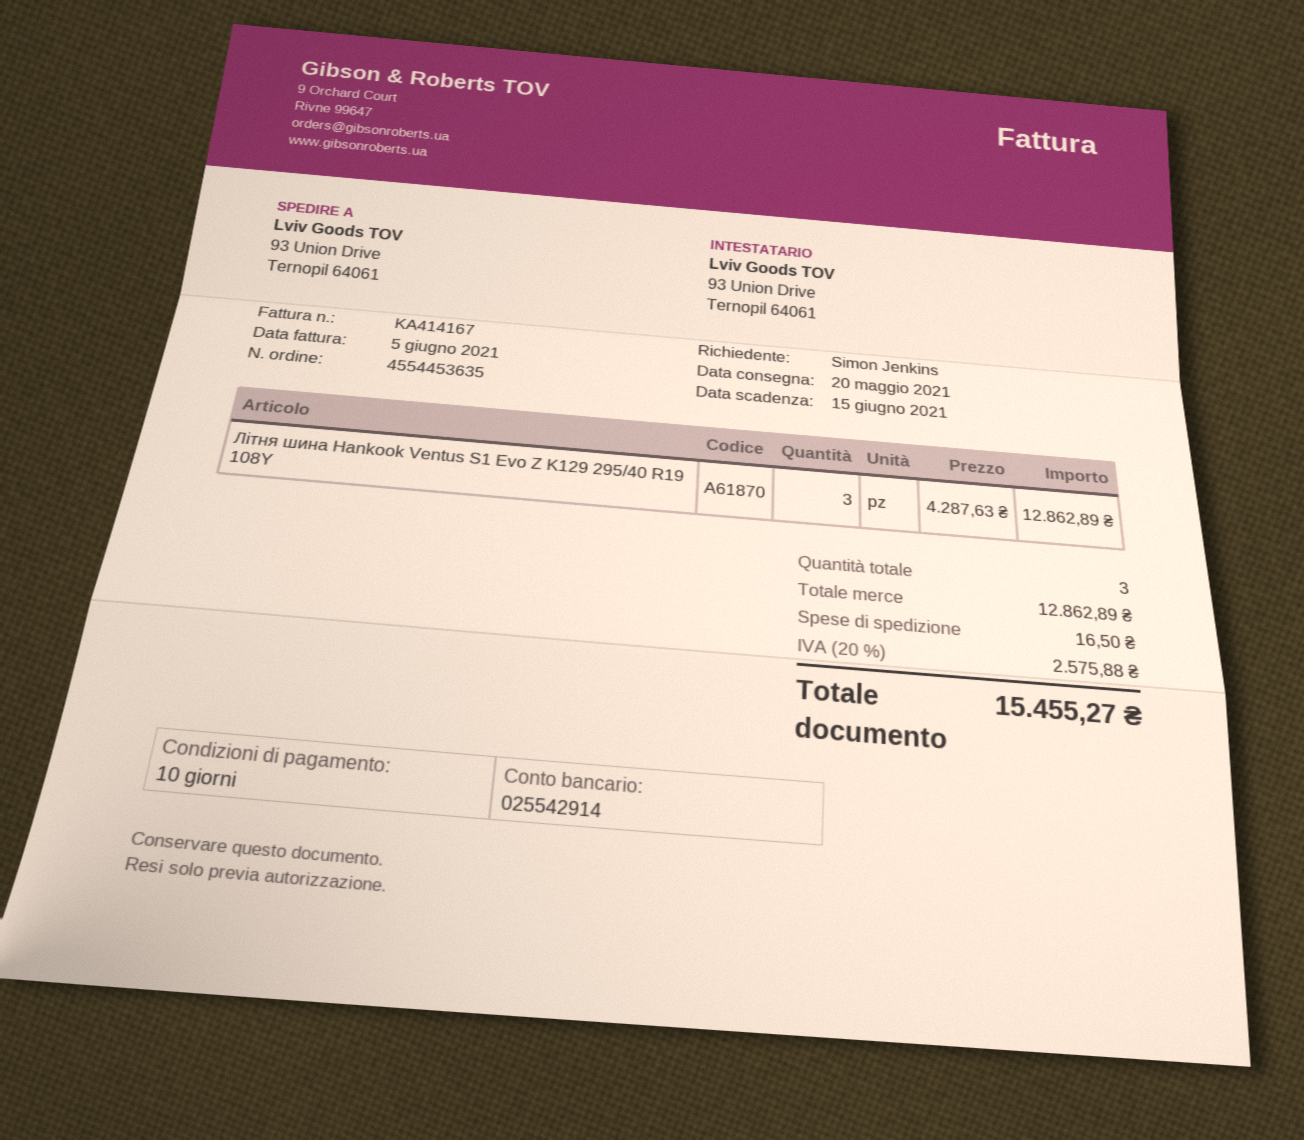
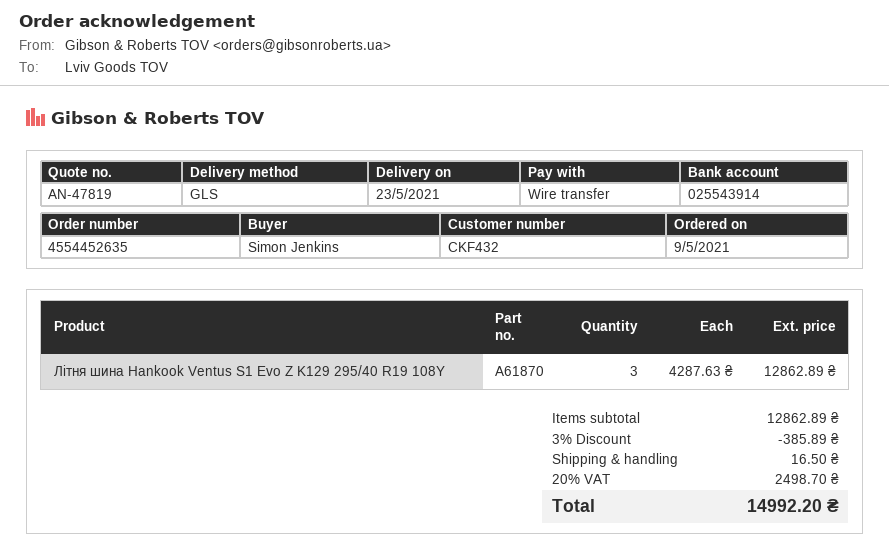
order number: 4554453635 -> 4554452635
delivery date: 2021-05-20 -> 2021-05-23
bank account: 025542914 -> 025543914
discount: none -> 3% = 385.89
tax: 20% = 2575.88 -> 20% = 2498.70
total: 15455.27 -> 14992.20

